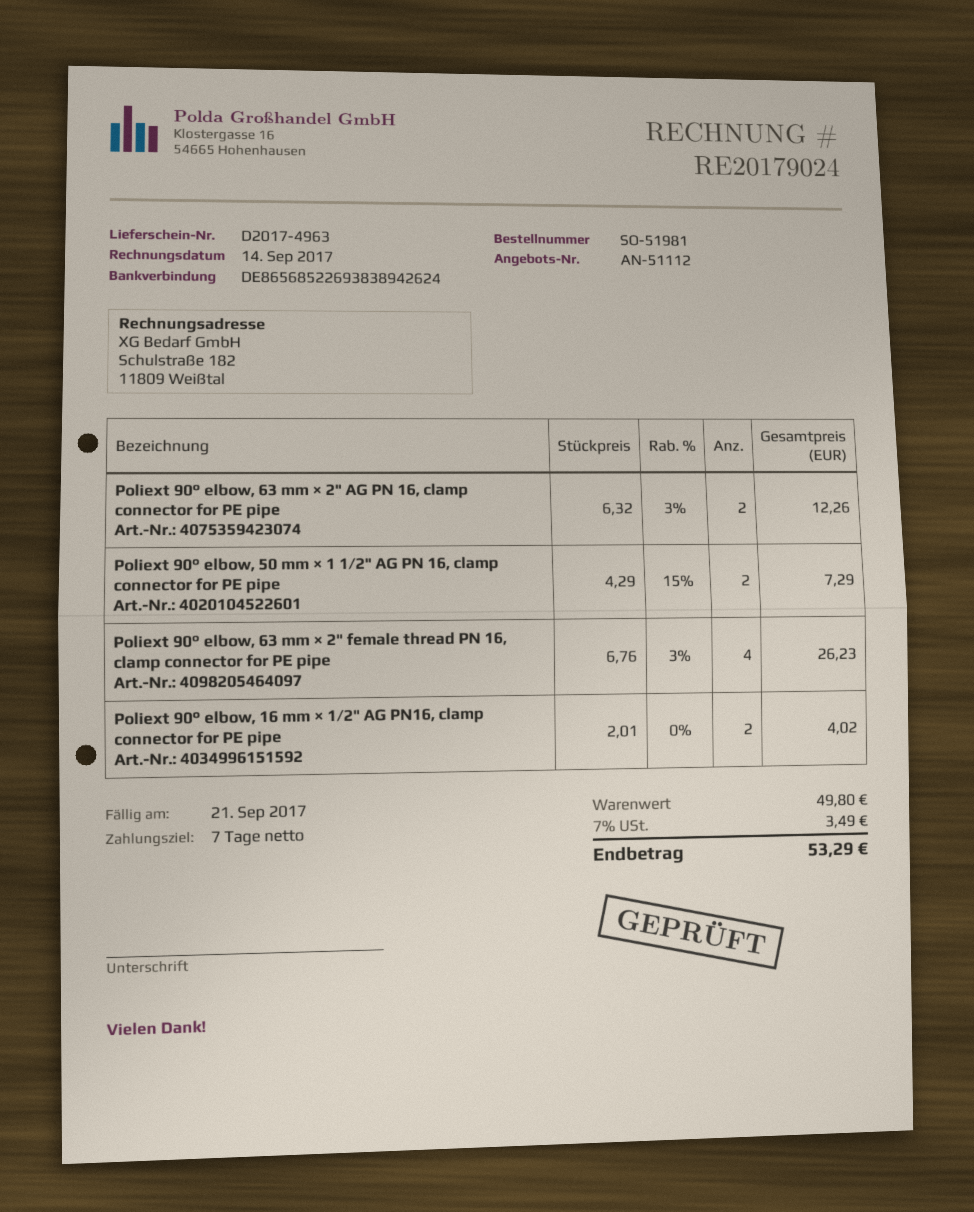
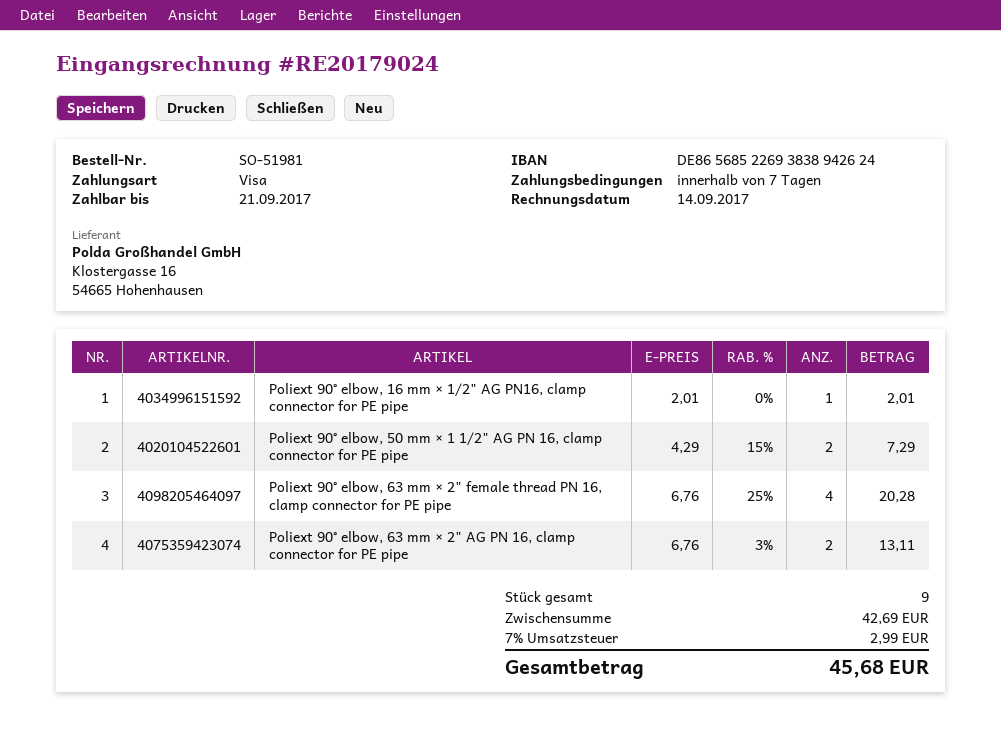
Poliext 90° elbow, 63 mm × 2" AG PN 16, clamp connector for PE pipe: 2 x 6.32 - 3% = 12.26 -> 2 x 6.76 - 3% = 13.11
Poliext 90° elbow, 63 mm × 2" female thread PN 16, clamp connector for PE pipe: 4 x 6.76 - 3% = 26.23 -> 4 x 6.76 - 25% = 20.28
Poliext 90° elbow, 16 mm × 1/2" AG PN16, clamp connector for PE pipe: 2 x 2.01 = 4.02 -> 1 x 2.01 = 2.01
subtotal: 49.80 -> 42.69
tax: 7% = 3.49 -> 7% = 2.99
total: 53.29 -> 45.68

